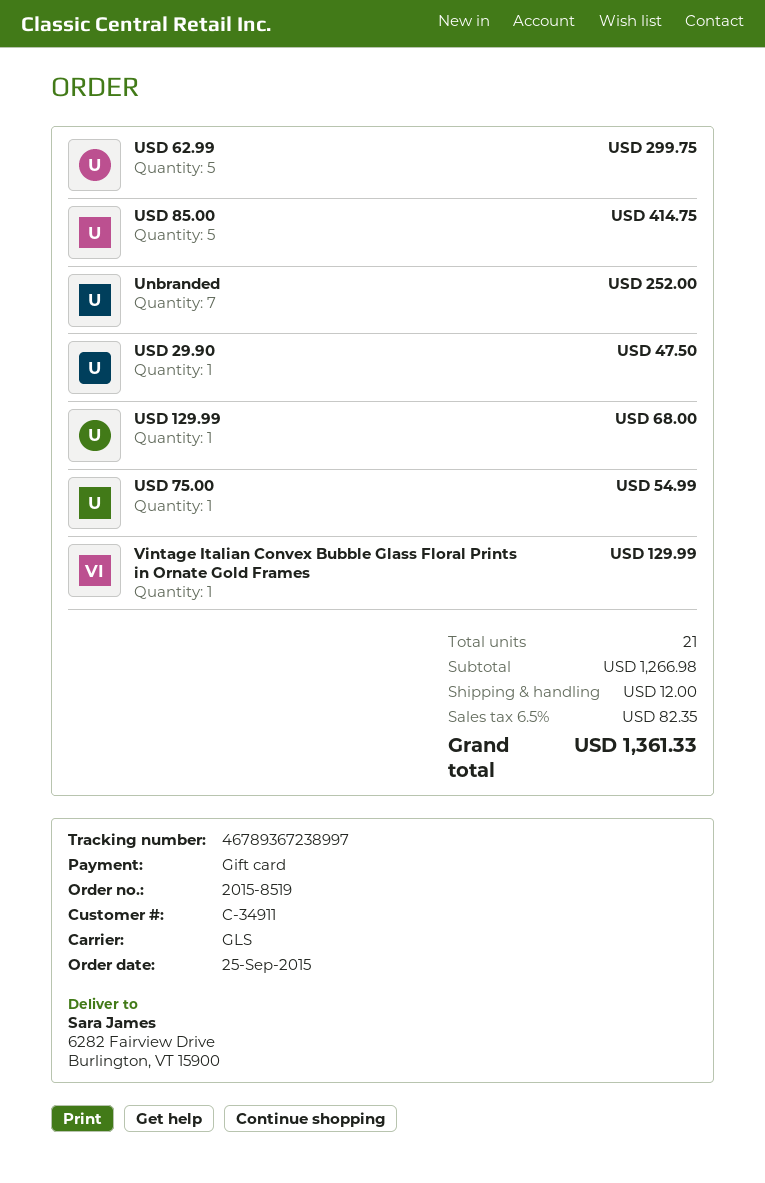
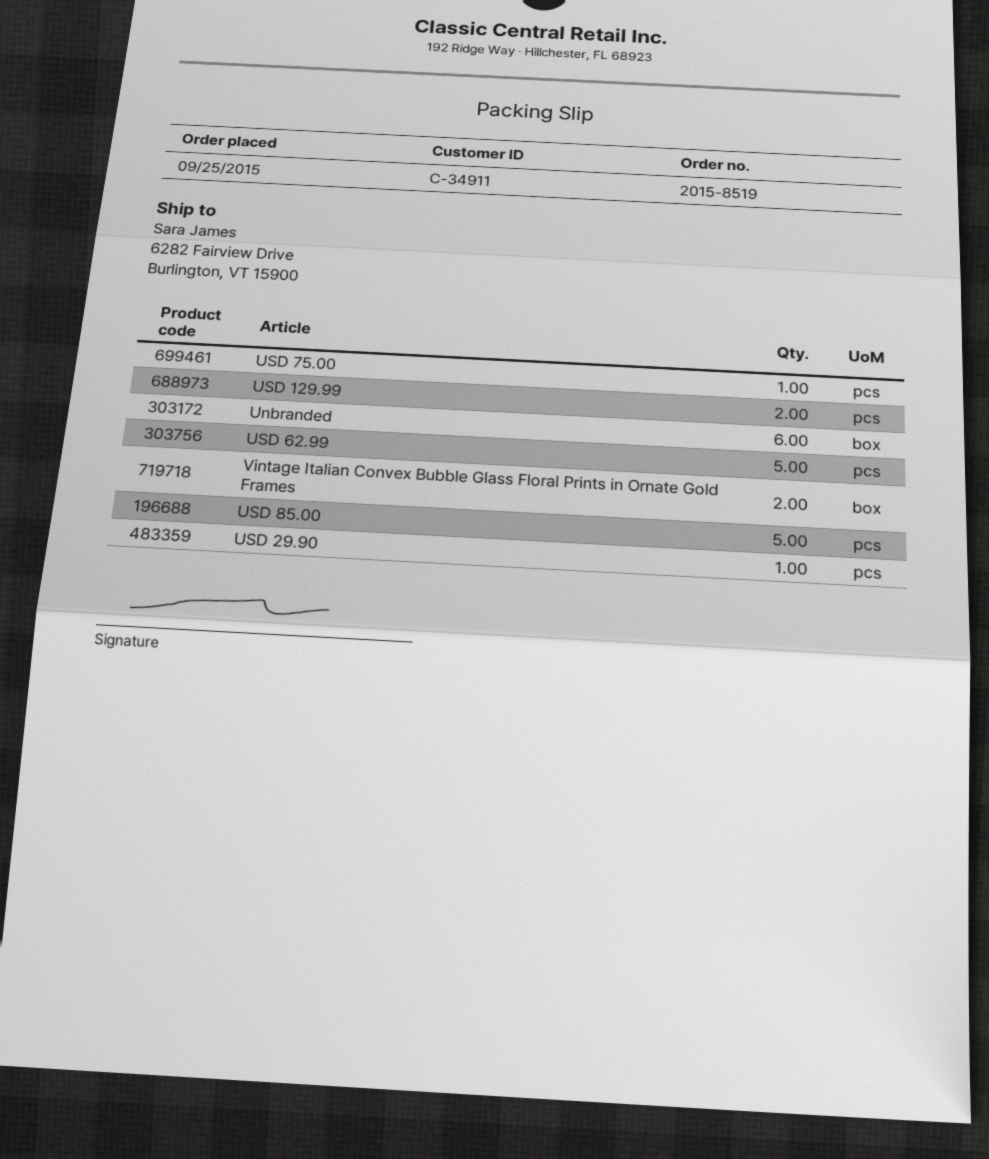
Unbranded: 7 -> 6
USD 129.99: 1 -> 2
Vintage Italian Convex Bubble Glass Floral Prints in Ornate Gold Frames: 1 -> 2

